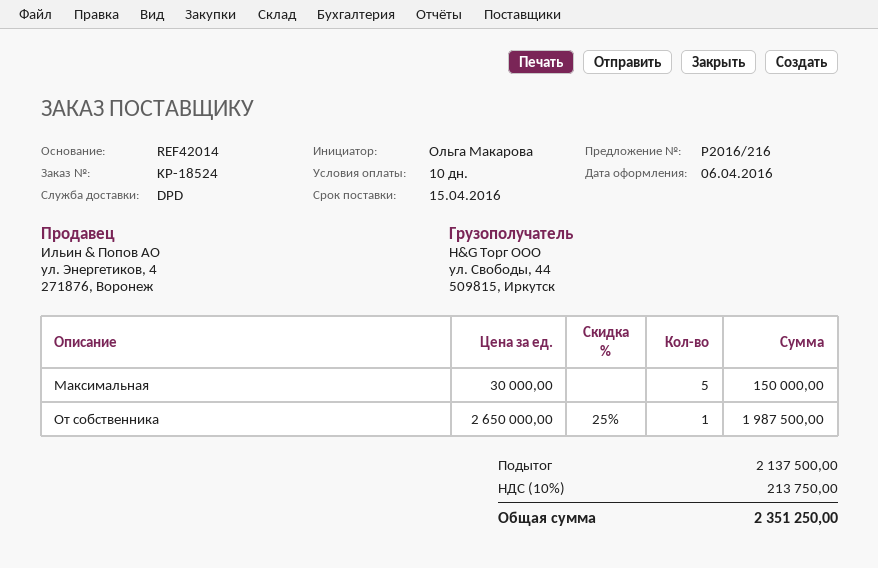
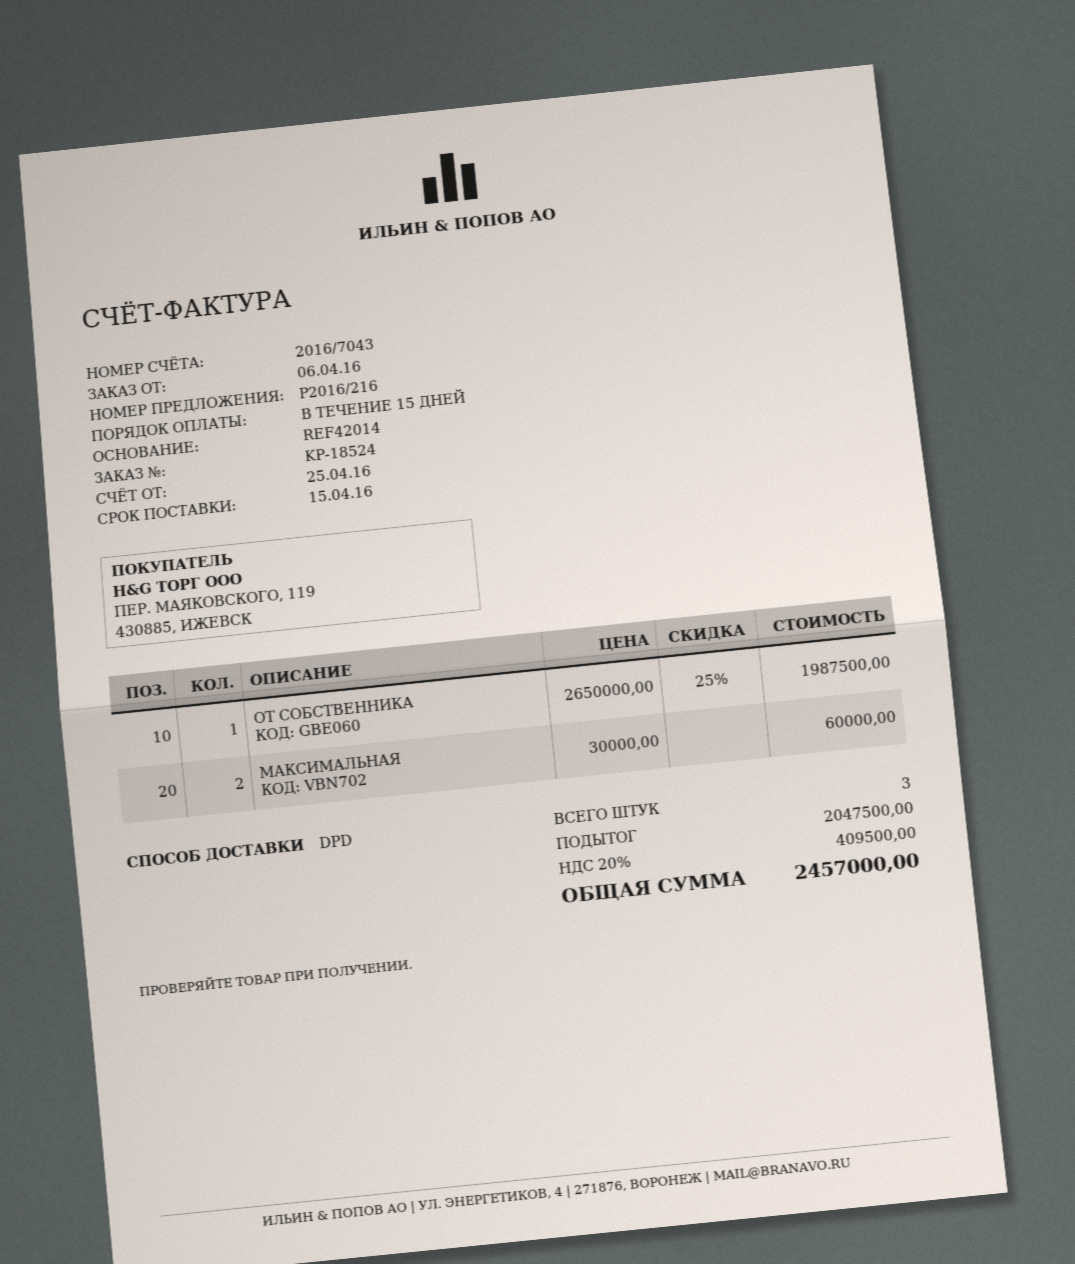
payment terms: 10 days -> 15 days
Максимальная: 5 x 30000.00 = 150000.00 -> 2 x 30000.00 = 60000.00
subtotal: 2137500.00 -> 2047500.00
tax: 10% = 213750.00 -> 20% = 409500.00
total: 2351250.00 -> 2457000.00

